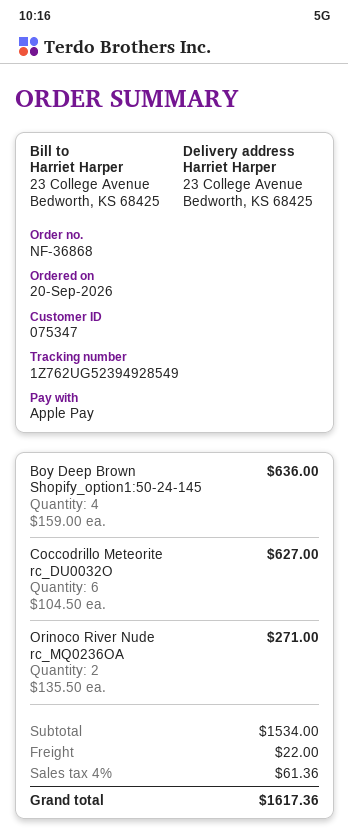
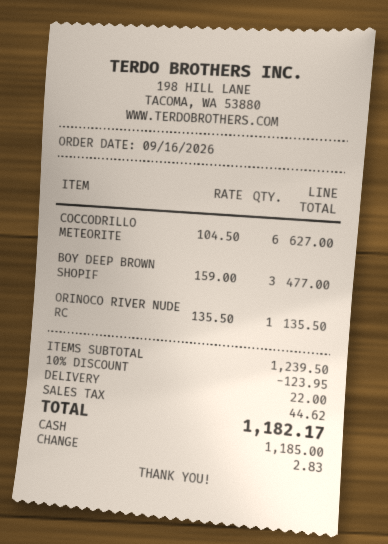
order date: 2026-09-20 -> 2026-09-16
payment method: Apple Pay -> cash
Boy Deep Brown Shopify_option1:50-24-145: 4 x 159.00 = 636.00 -> 3 x 159.00 = 477.00
Orinoco River Nude rc_MQ0236OA: 2 x 135.50 = 271.00 -> 1 x 135.50 = 135.50
subtotal: 1534.00 -> 1239.50
discount: none -> 10% = 123.95
tax: 61.36 -> 44.62
total: 1617.36 -> 1182.17

